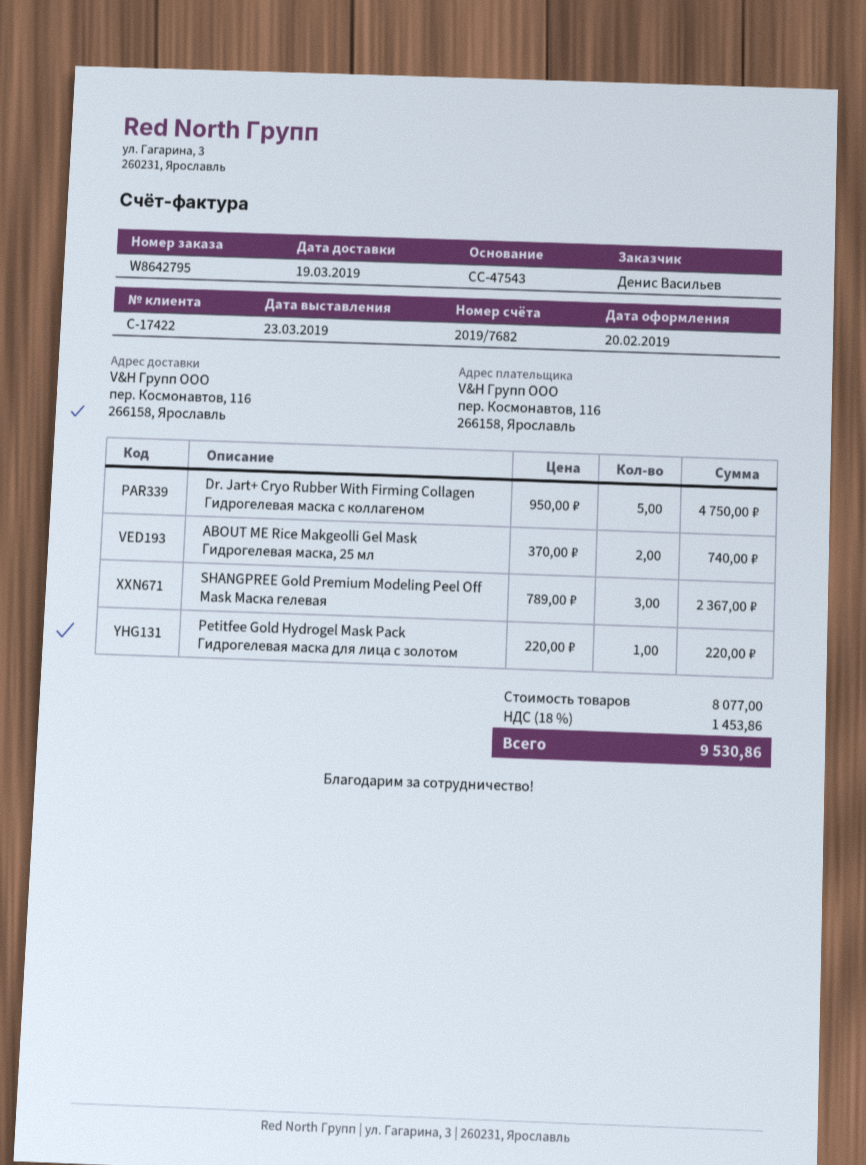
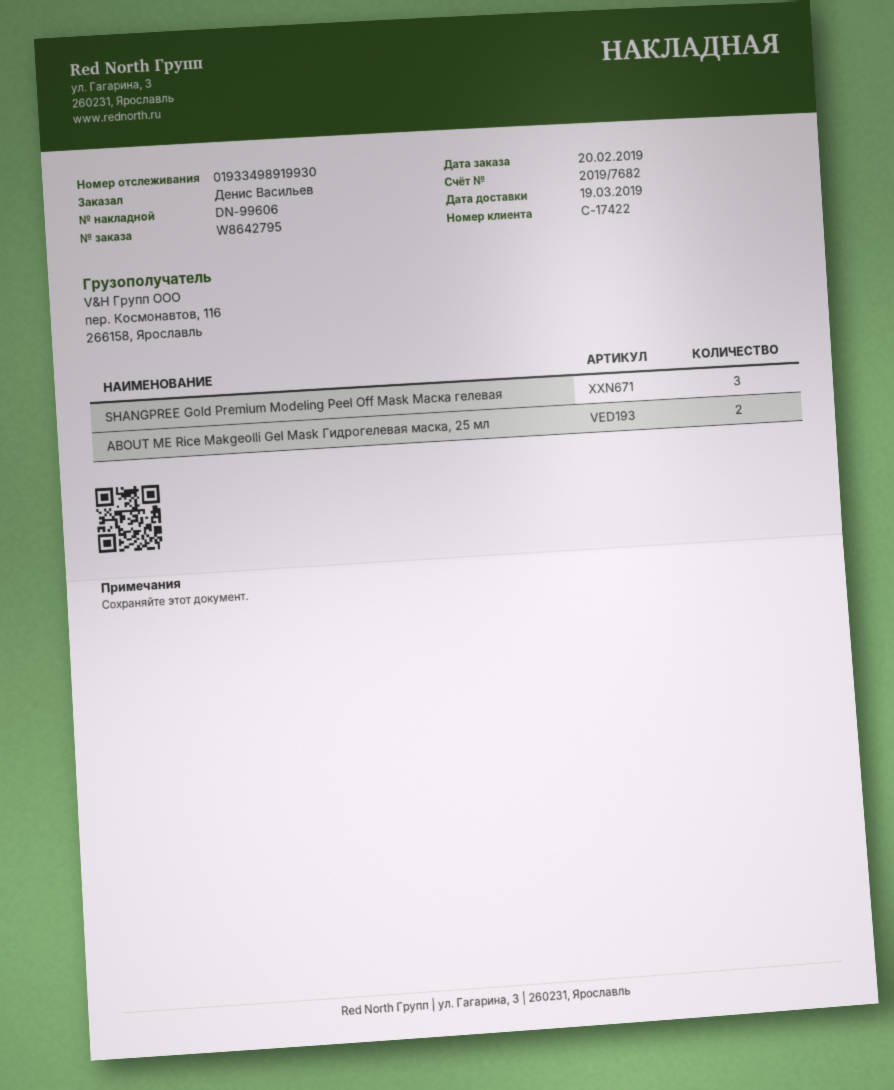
Dr. Jart+ Cryo Rubber With Firming Collagen Гидрогелевая маска с коллагеном: 5 -> none
Petitfee Gold Hydrogel Mask Pack Гидрогелевая маска для лица с золотом: 1 -> none

